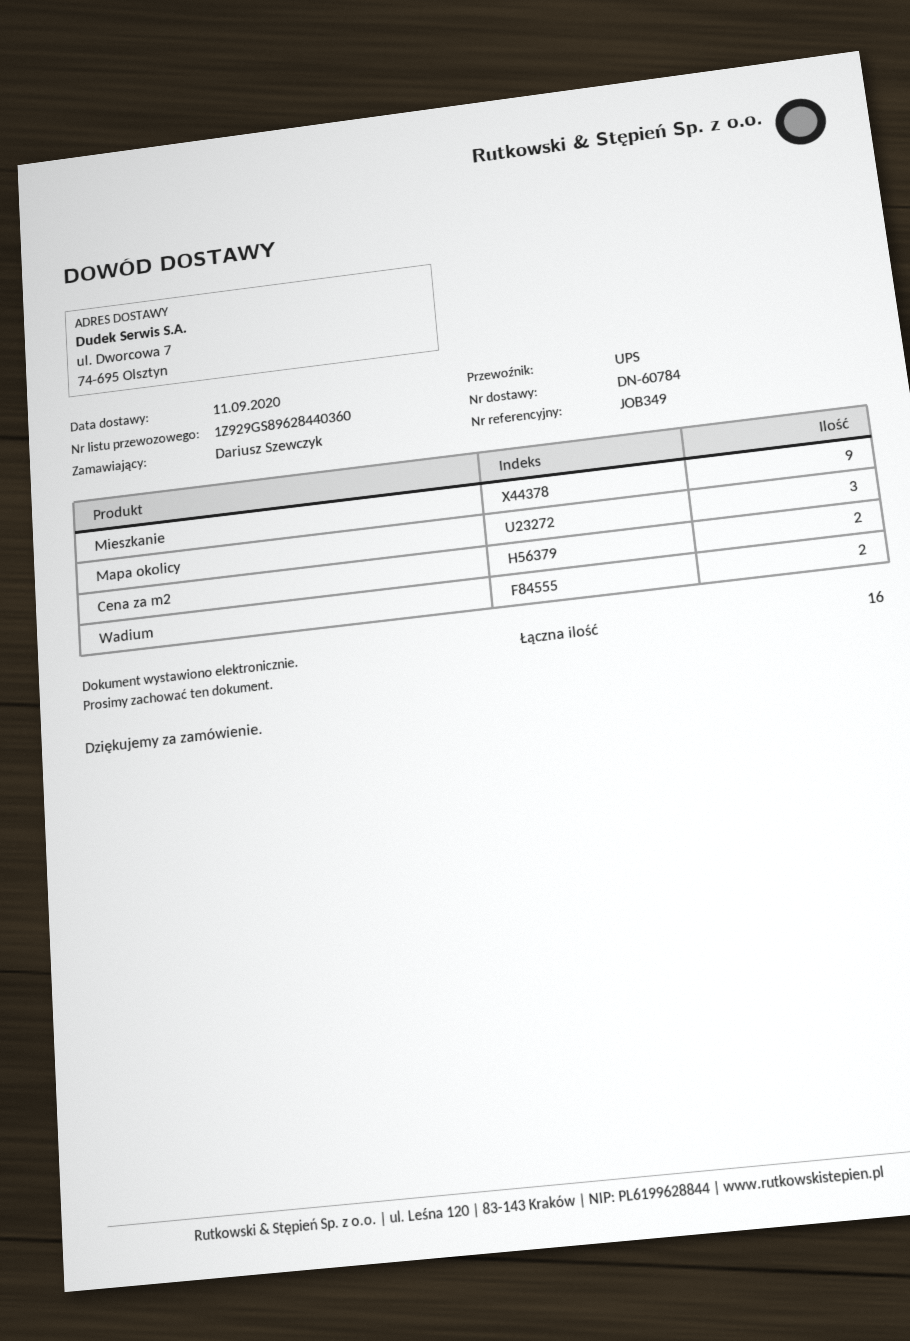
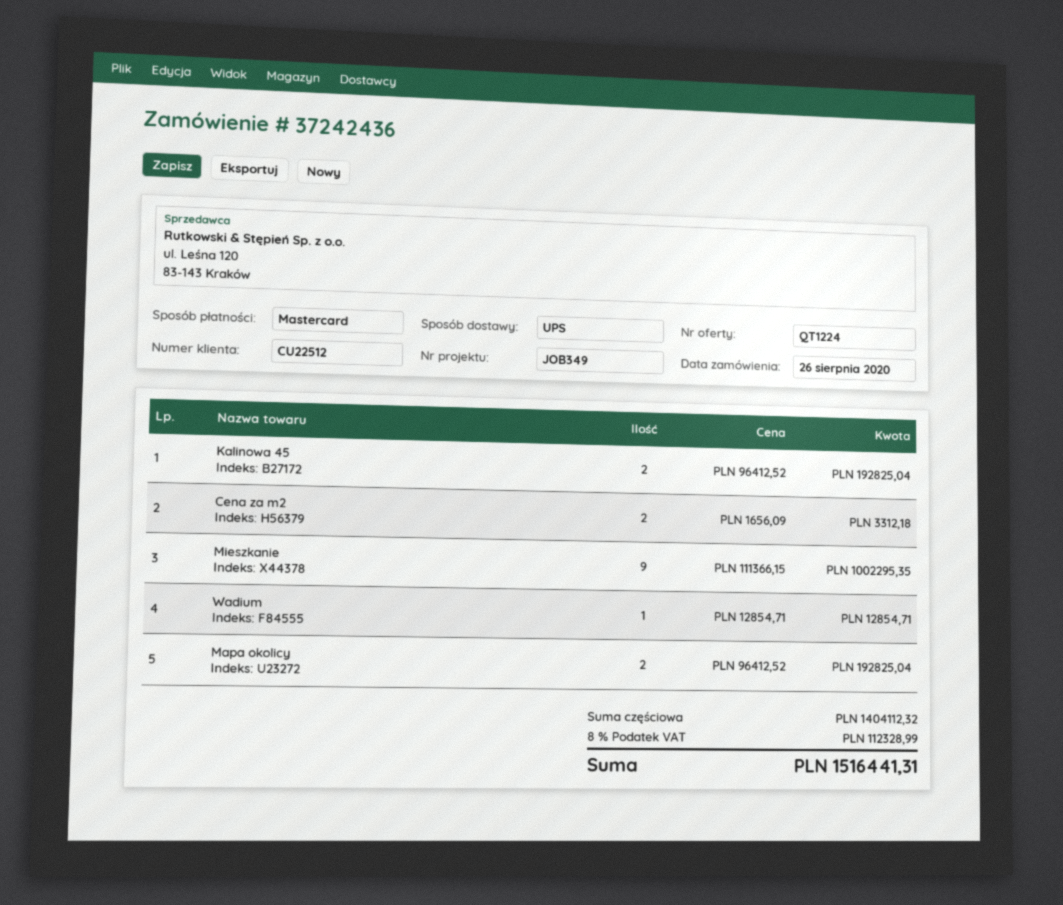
Mapa okolicy: 3 -> 2
Wadium: 2 -> 1
Kalinowa 45: none -> 2

